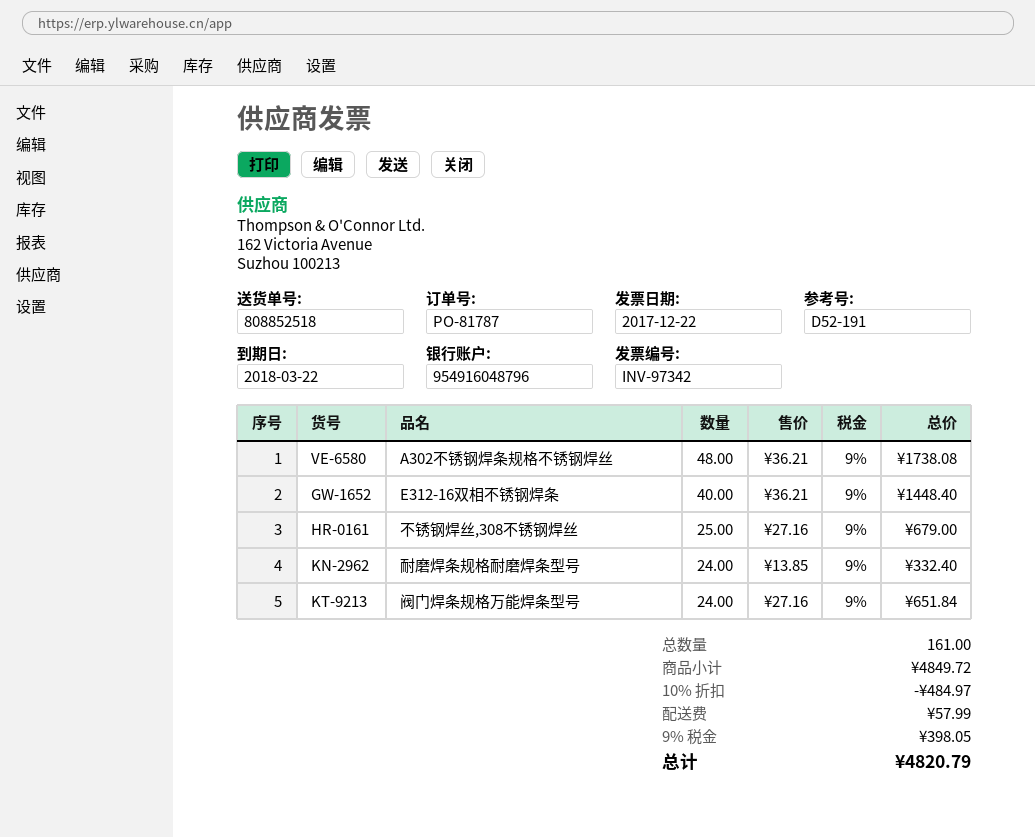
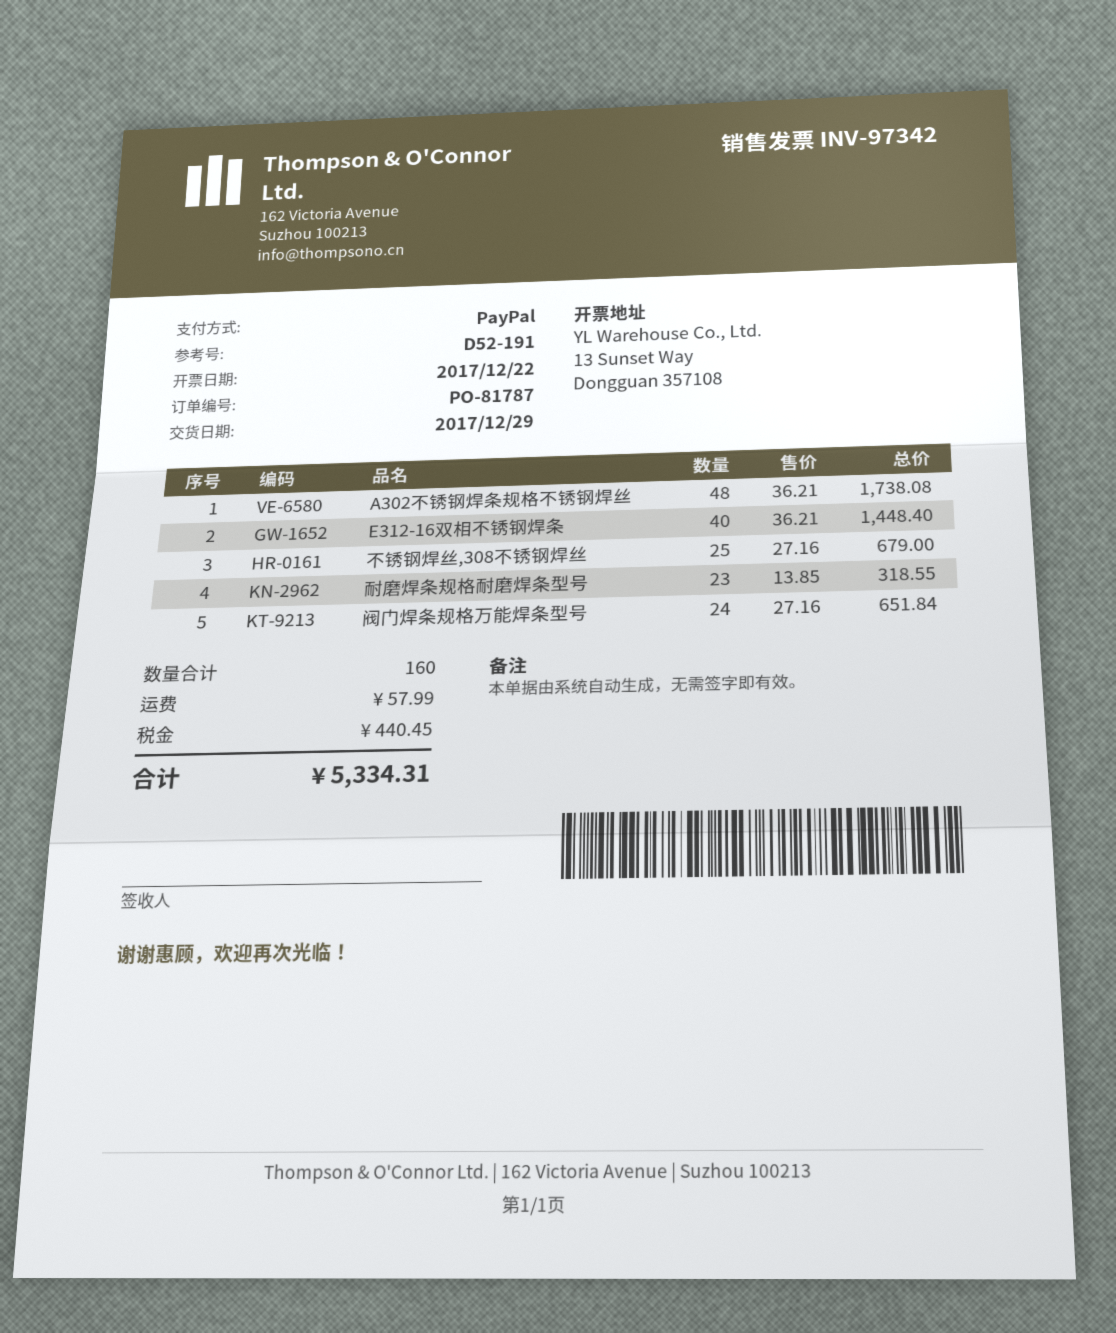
耐磨焊条规格耐磨焊条型号: 24 x 13.85 = 332.40 -> 23 x 13.85 = 318.55
total quantity: 161 -> 160
discount: 10% = 484.97 -> none
tax: 398.05 -> 440.45
total: 4820.79 -> 5334.31

